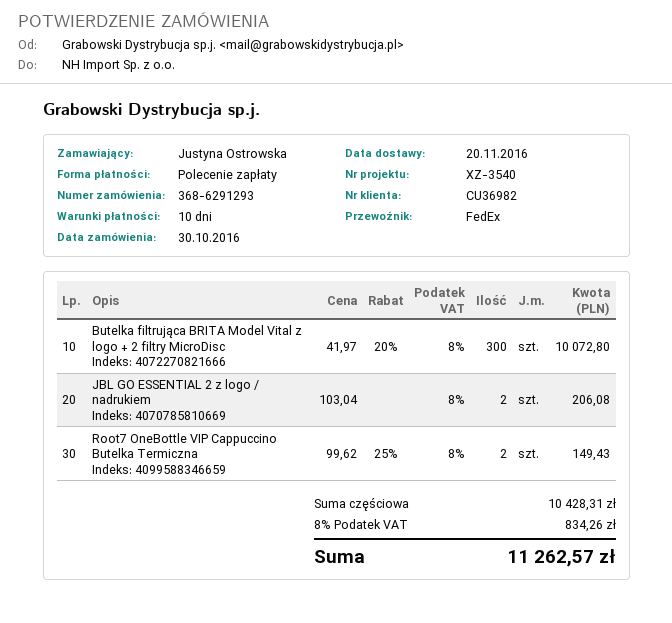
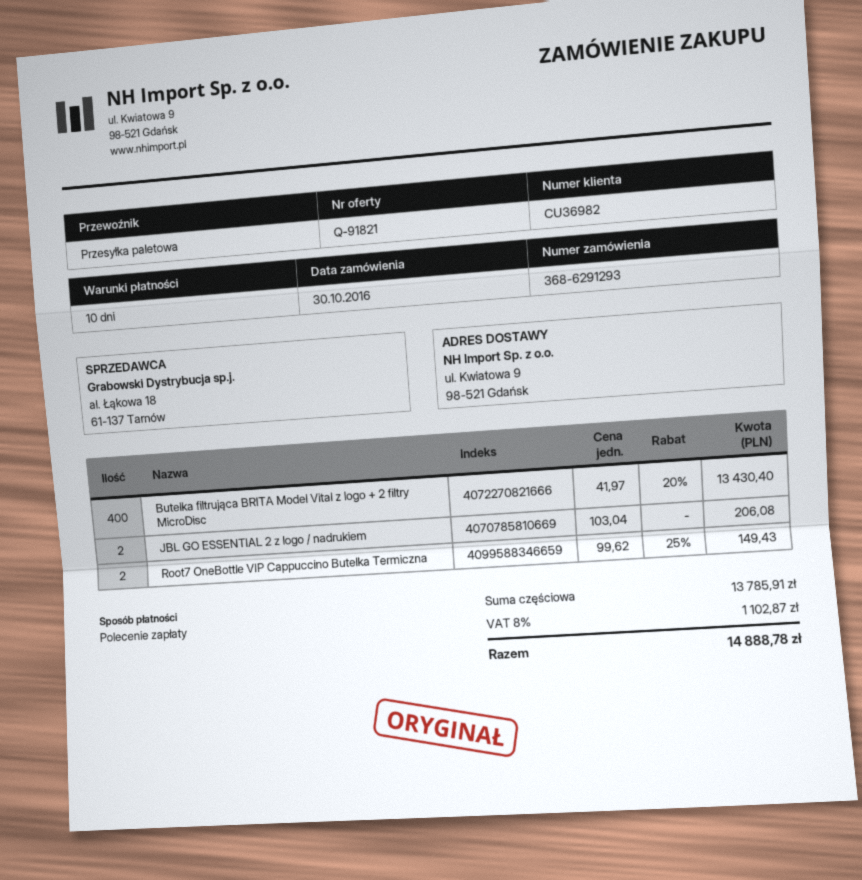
shipping method: FedEx -> pallet freight
Butelka filtrująca BRITA Model Vital z logo + 2 filtry MicroDisc: 300 x 41.97 - 20% = 10072.80 -> 400 x 41.97 - 20% = 13430.40
subtotal: 10428.31 -> 13785.91
tax: 8% = 834.26 -> 8% = 1102.87
total: 11262.57 -> 14888.78

